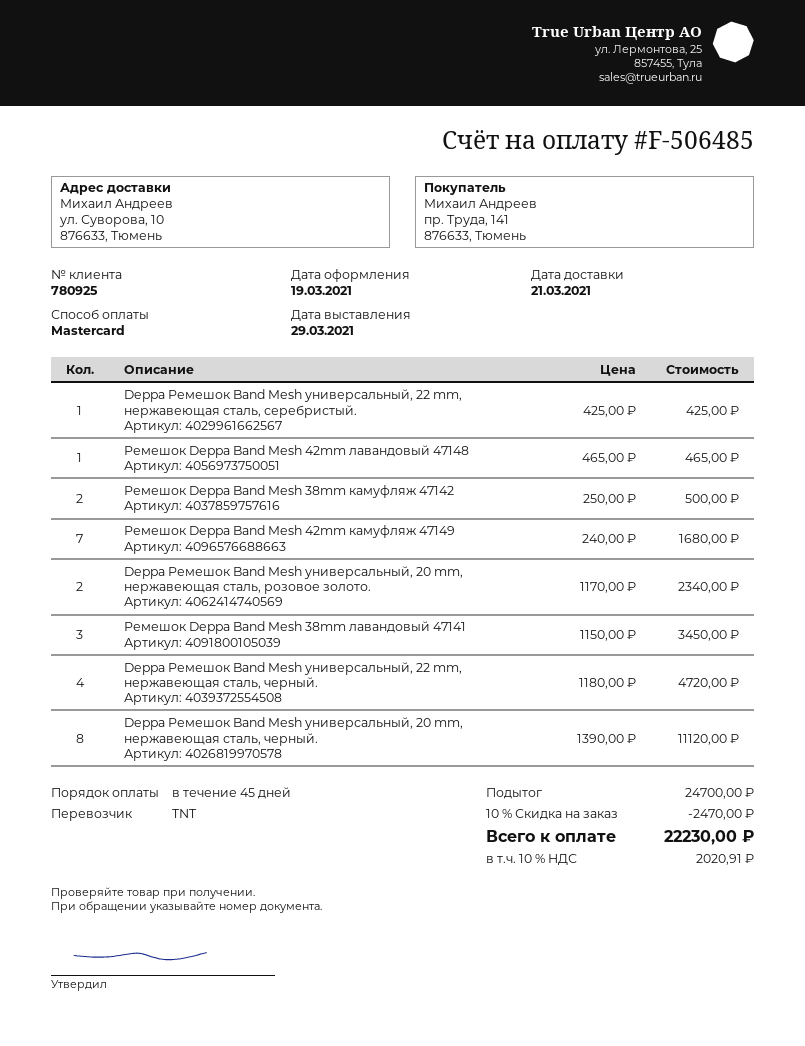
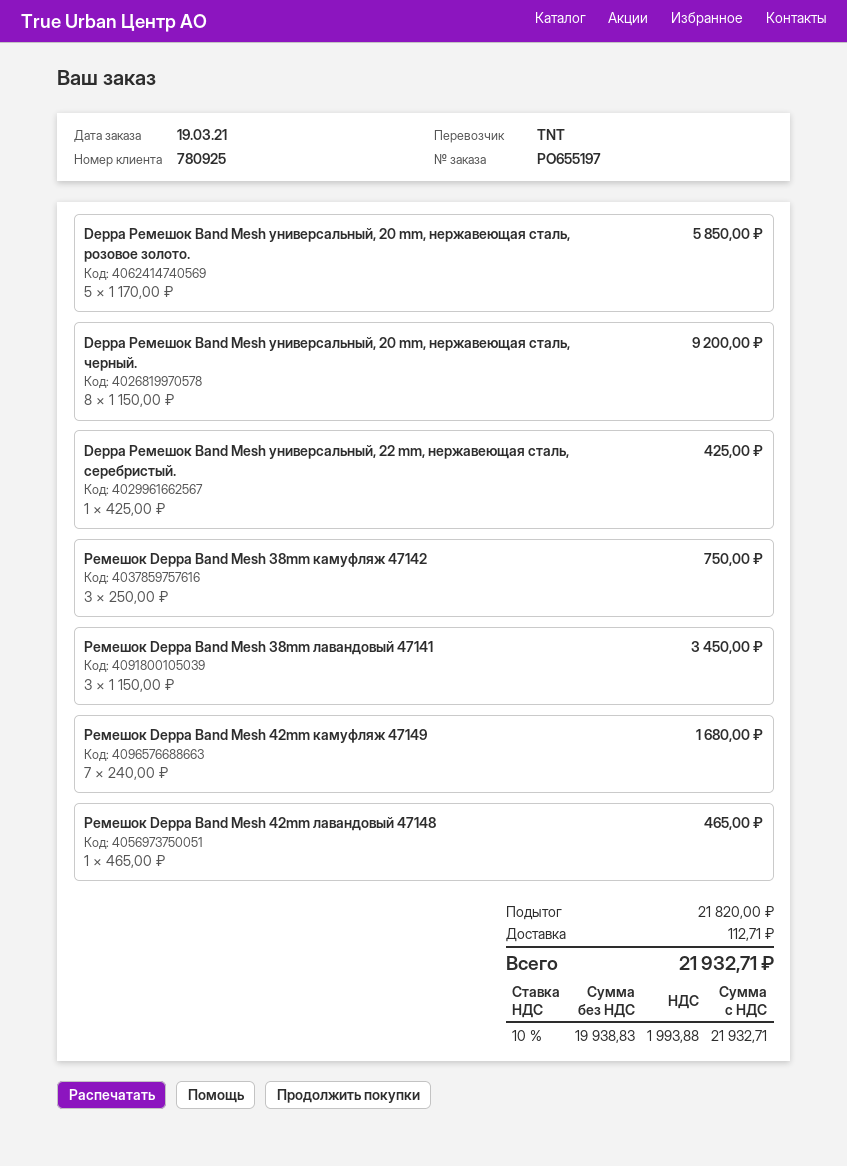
Ремешок Deppa Band Mesh 38mm камуфляж 47142: 2 x 250.00 = 500.00 -> 3 x 250.00 = 750.00
Deppa Ремешок Band Mesh универсальный, 20 mm, нержавеющая сталь, розовое золото.: 2 x 1170.00 = 2340.00 -> 5 x 1170.00 = 5850.00
Deppa Ремешок Band Mesh универсальный, 22 mm, нержавеющая сталь, черный.: 4 x 1180.00 = 4720.00 -> none
Deppa Ремешок Band Mesh универсальный, 20 mm, нержавеющая сталь, черный.: 8 x 1390.00 = 11120.00 -> 8 x 1150.00 = 9200.00
subtotal: 24700.00 -> 21820.00
discount: 10% = 2470.00 -> none
shipping: none -> 112.71
tax: 10% = 2020.91 -> 10% = 1993.88
total: 22230.00 -> 21932.71

